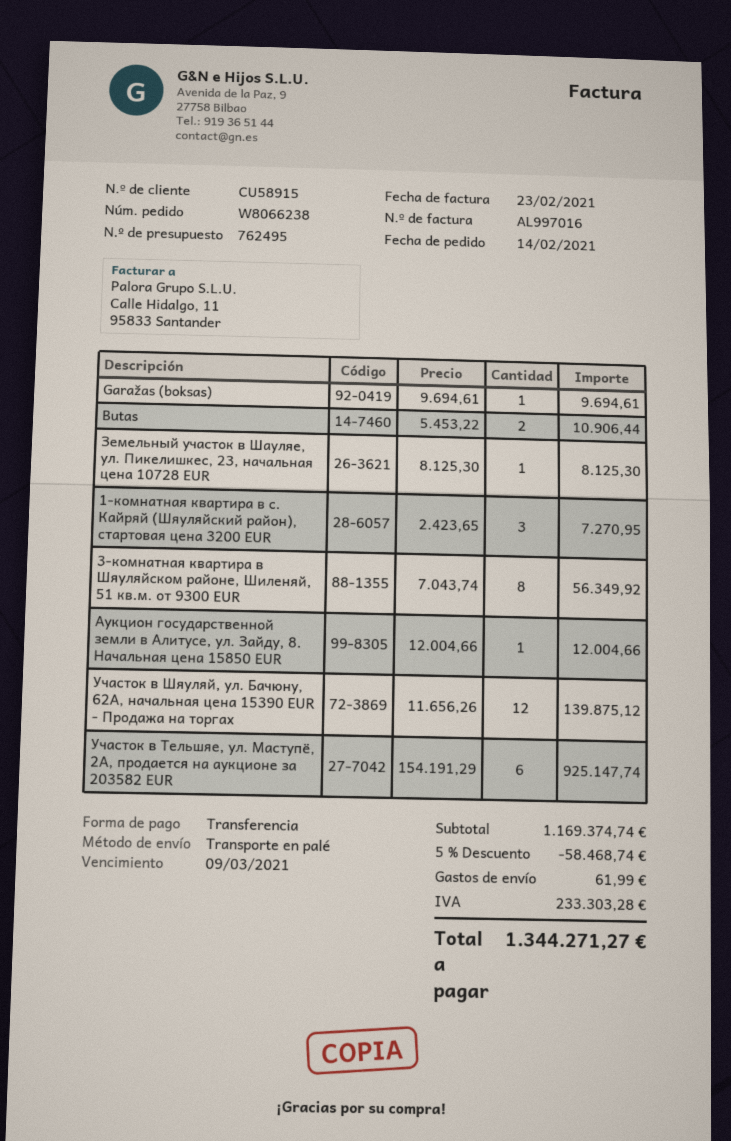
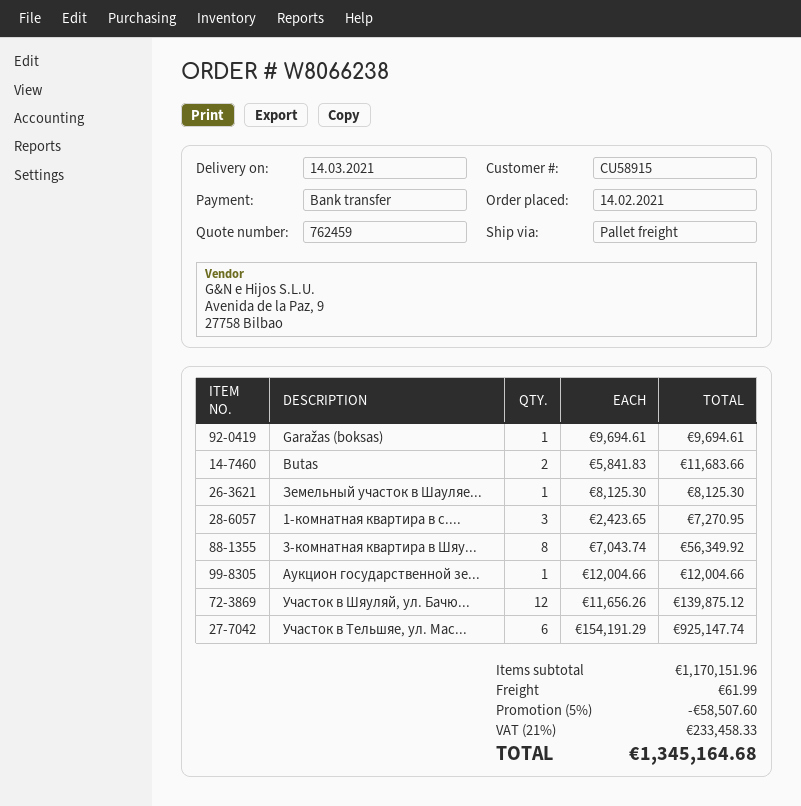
quote number: 762495 -> 762459
Butas: 2 x 5453.22 = 10906.44 -> 2 x 5841.83 = 11683.66
subtotal: 1169374.74 -> 1170151.96
discount: 5% = 58468.74 -> 5% = 58507.60
tax: 233303.28 -> 233458.33
total: 1344271.27 -> 1345164.68

